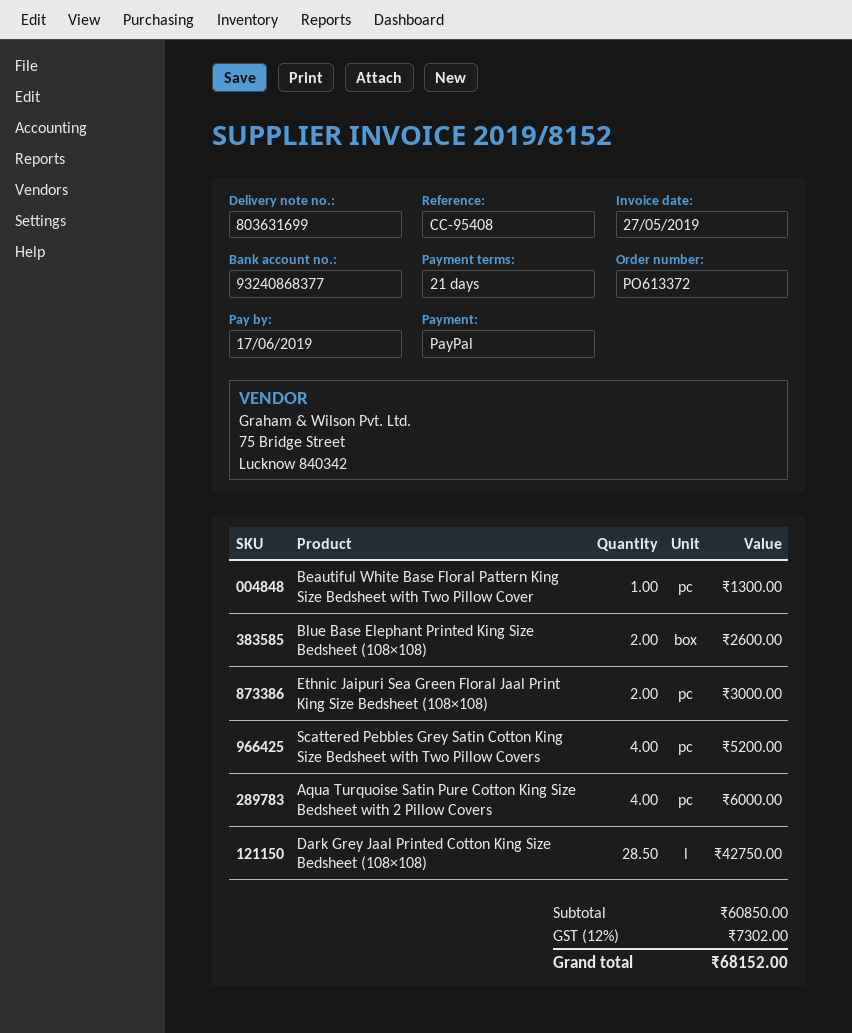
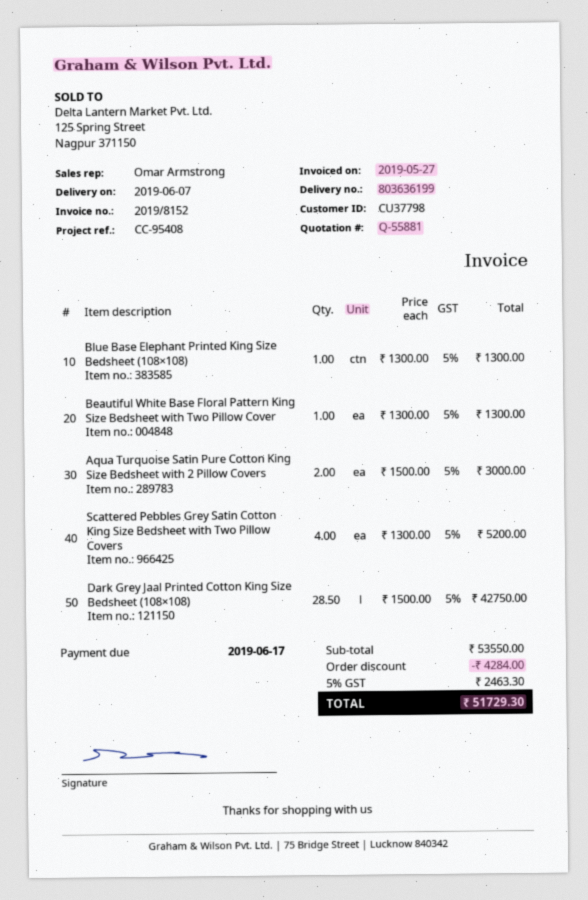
delivery note number: 803631699 -> 803636199
Blue Base Elephant Printed King Size Bedsheet (108×108): 2 for 2600.00 -> 1 for 1300.00
Ethnic Jaipuri Sea Green Floral Jaal Print King Size Bedsheet (108×108): 2 for 3000.00 -> none
Aqua Turquoise Satin Pure Cotton King Size Bedsheet with 2 Pillow Covers: 4 for 6000.00 -> 2 for 3000.00
subtotal: 60850.00 -> 53550.00
discount: none -> 4284.00
tax: 12% = 7302.00 -> 5% = 2463.30
total: 68152.00 -> 51729.30

